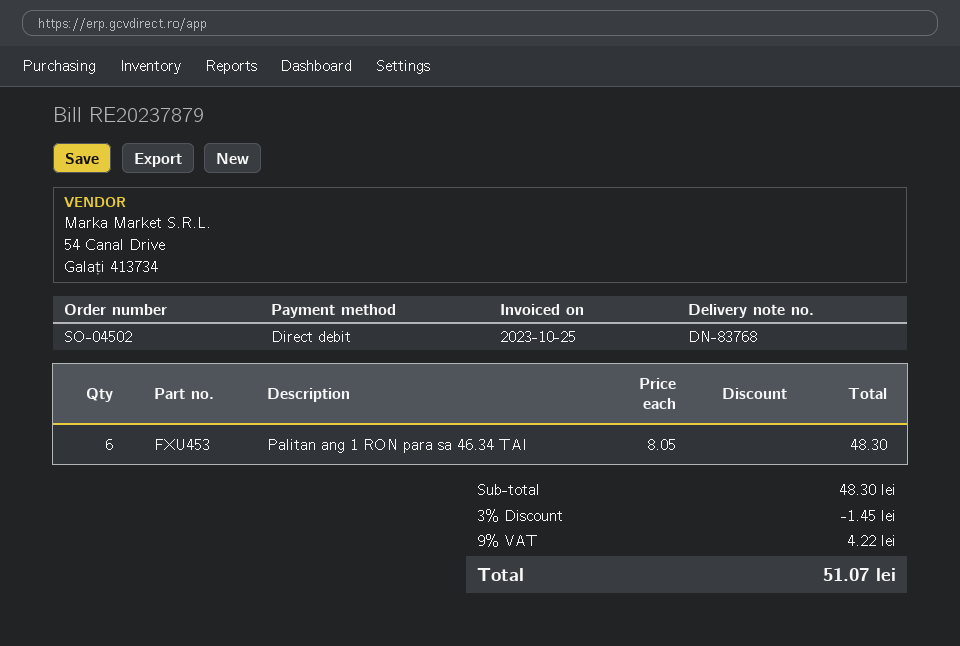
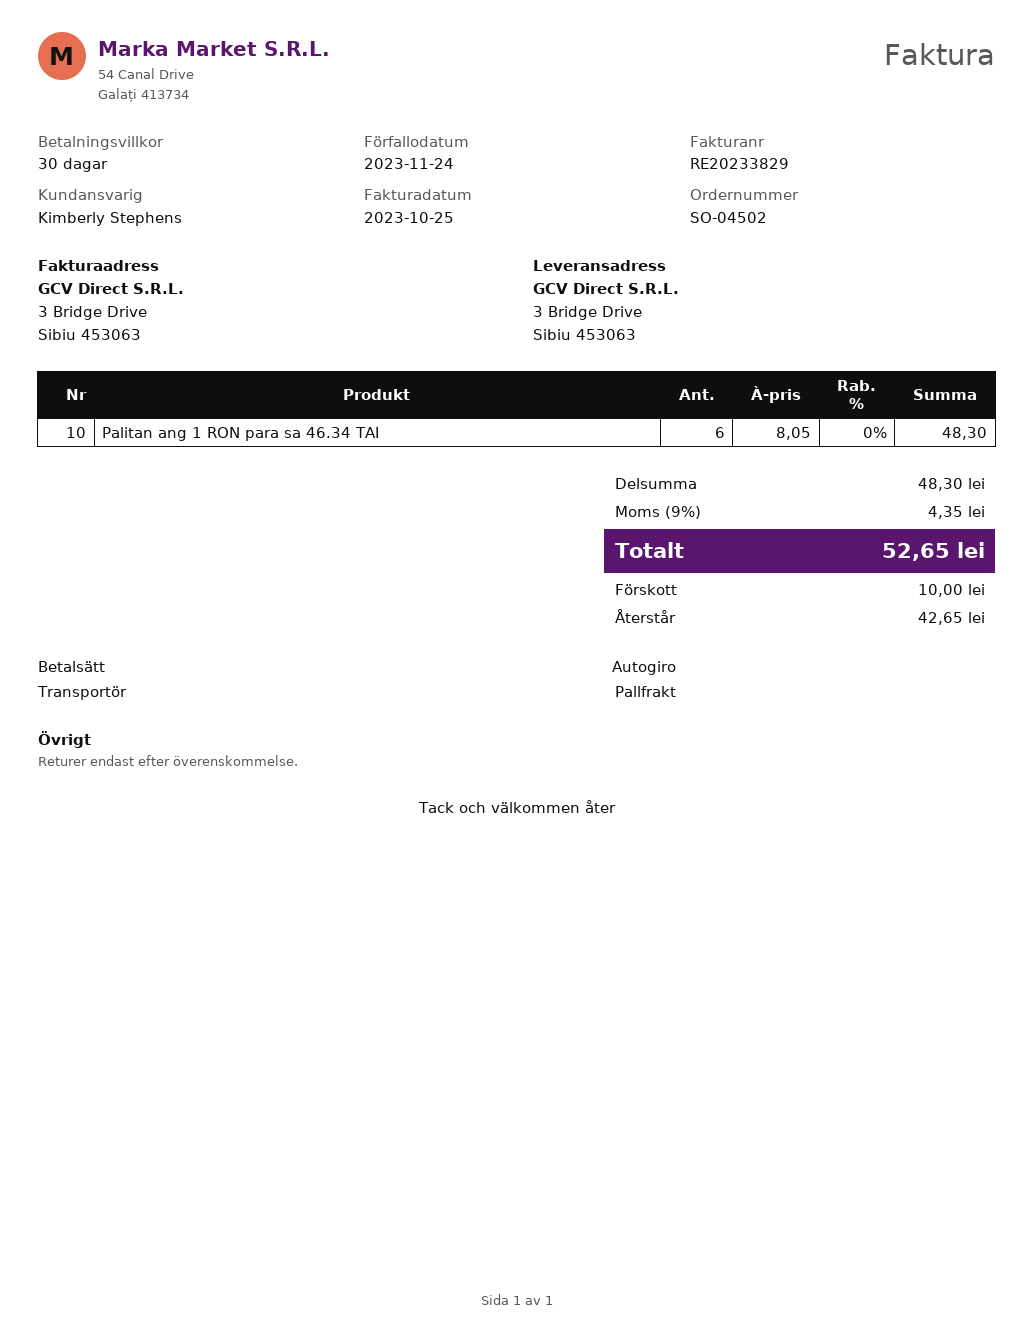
invoice number: RE20237879 -> RE20233829
discount: 3% = 1.45 -> none
tax: 9% = 4.22 -> 9% = 4.35
total: 51.07 -> 52.65

